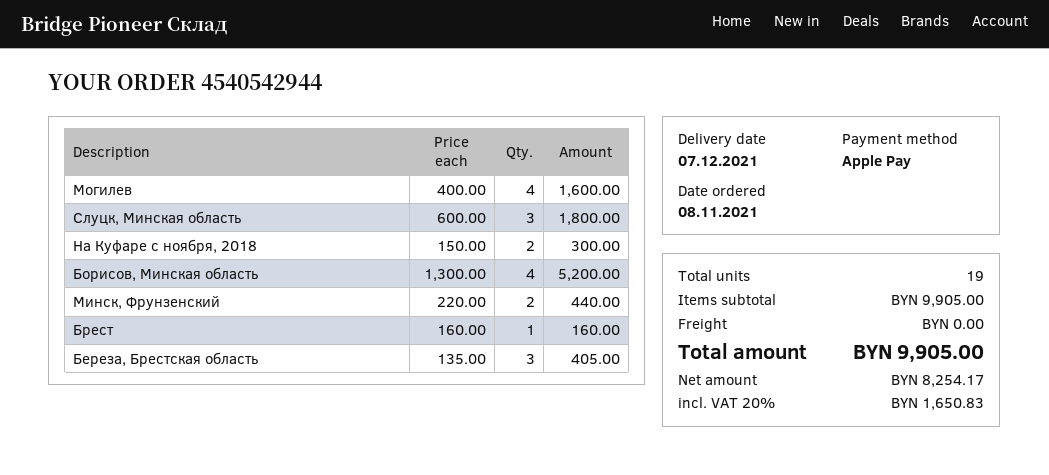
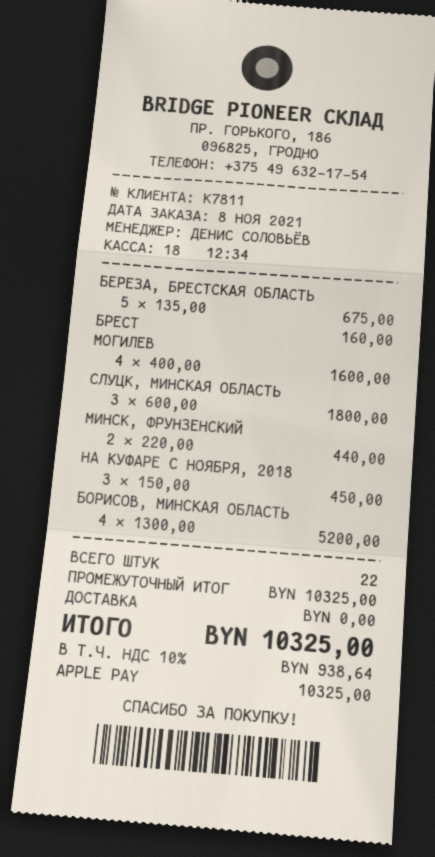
На Куфаре с ноября, 2018: 2 x 150.00 = 300.00 -> 3 x 150.00 = 450.00
Береза, Брестская область: 3 x 135.00 = 405.00 -> 5 x 135.00 = 675.00
total quantity: 19 -> 22
subtotal: 9905.00 -> 10325.00
tax: 20% = 1650.83 -> 10% = 938.64
total: 9905.00 -> 10325.00

